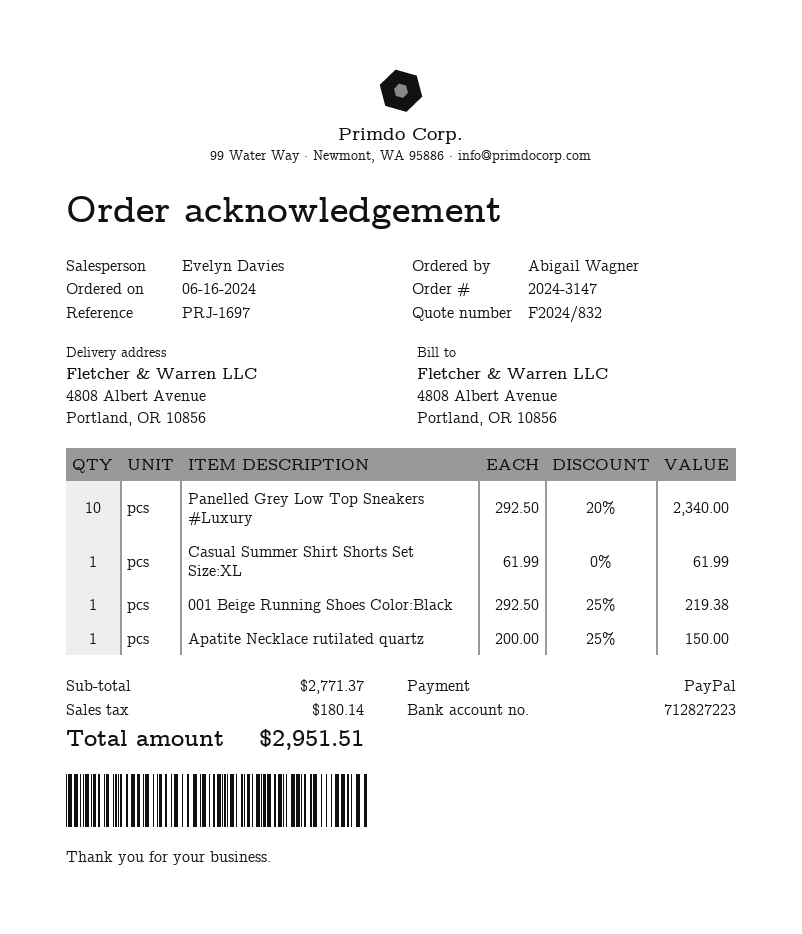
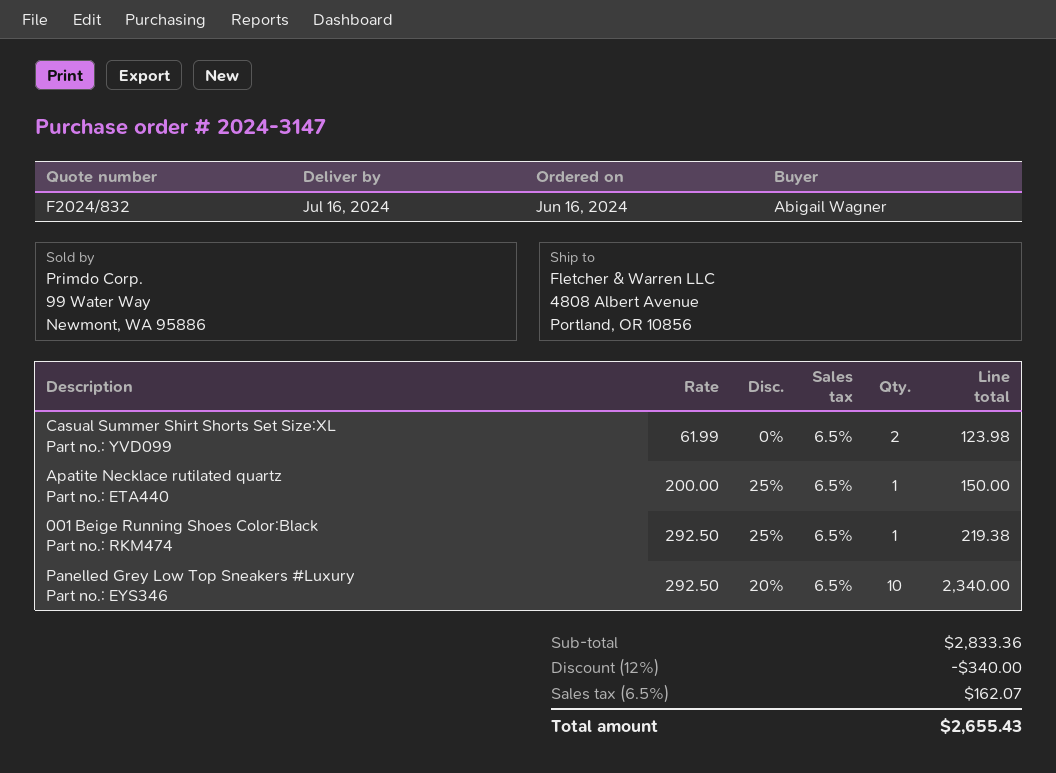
Casual Summer Shirt Shorts Set Size:XL: 1 x 61.99 = 61.99 -> 2 x 61.99 = 123.98
subtotal: 2771.37 -> 2833.36
discount: none -> 12% = 340.00
tax: 180.14 -> 162.07
total: 2951.51 -> 2655.43

